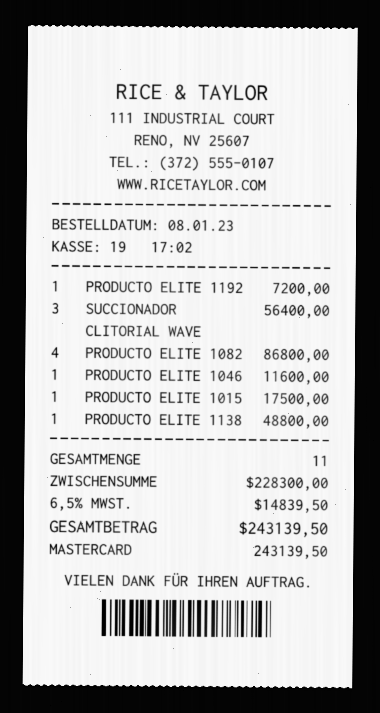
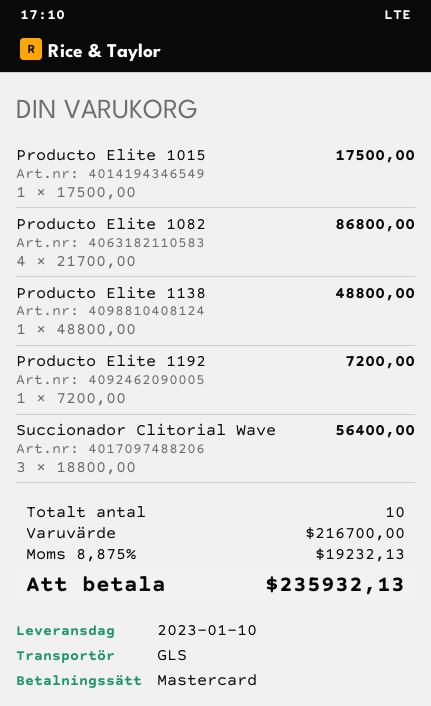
PRODUCTO ELITE 1046: 1 for 11600.00 -> none
total quantity: 11 -> 10
subtotal: 228300.00 -> 216700.00
tax: 6.5% = 14839.50 -> 8.875% = 19232.13
total: 243139.50 -> 235932.13

